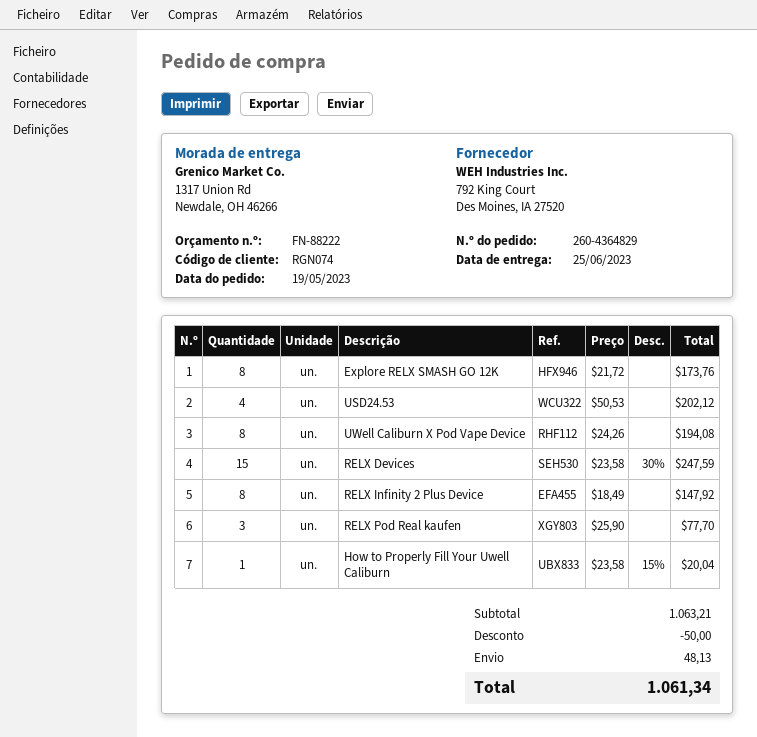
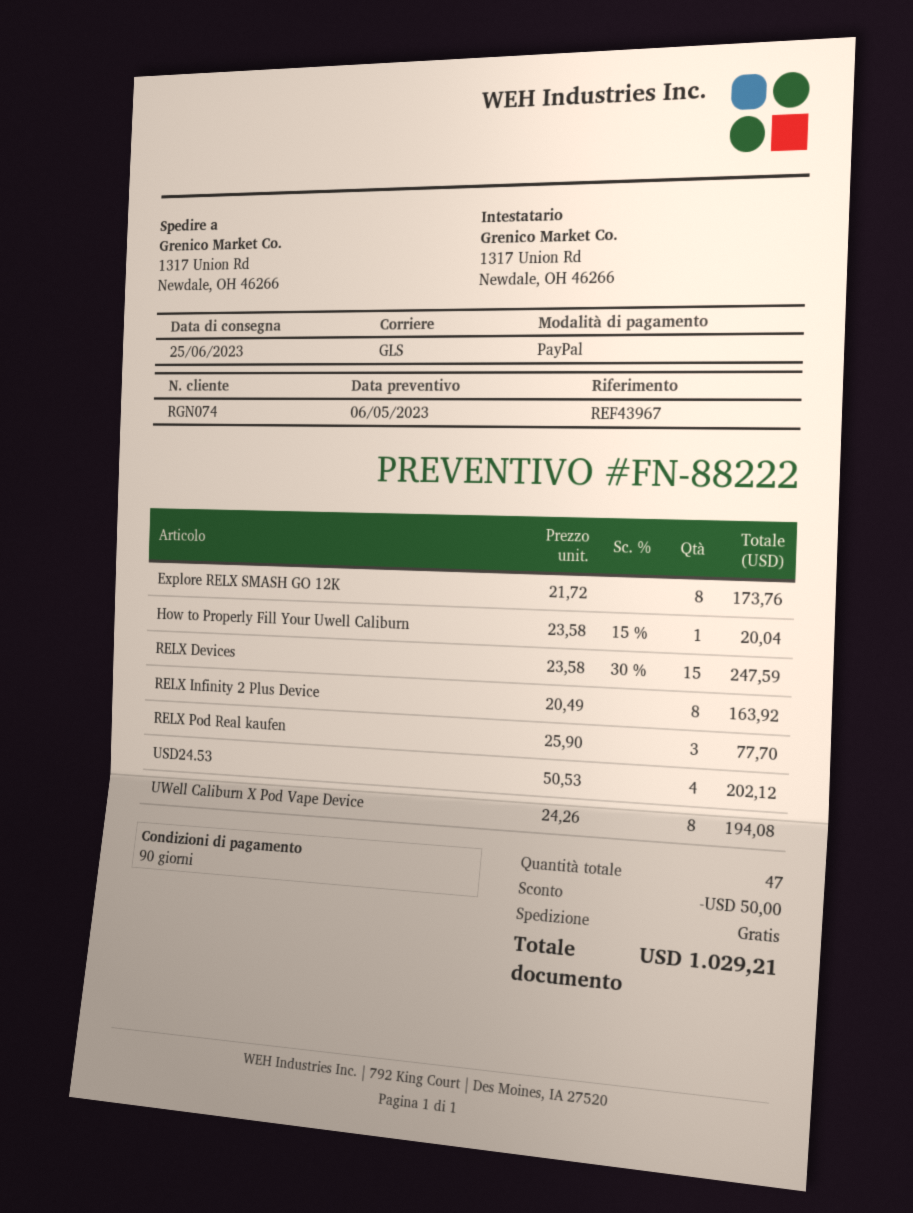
RELX Infinity 2 Plus Device: 8 x 18.49 = 147.92 -> 8 x 20.49 = 163.92
shipping: 48.13 -> 0.00
total: 1061.34 -> 1029.21

